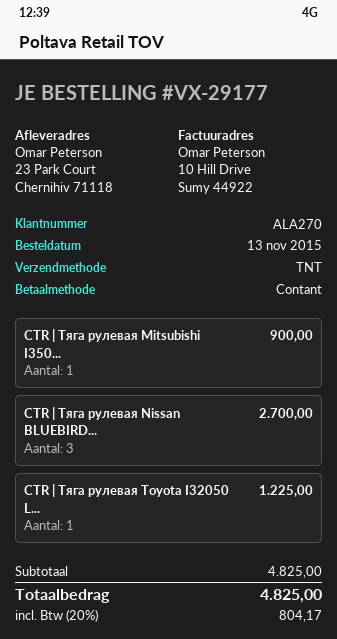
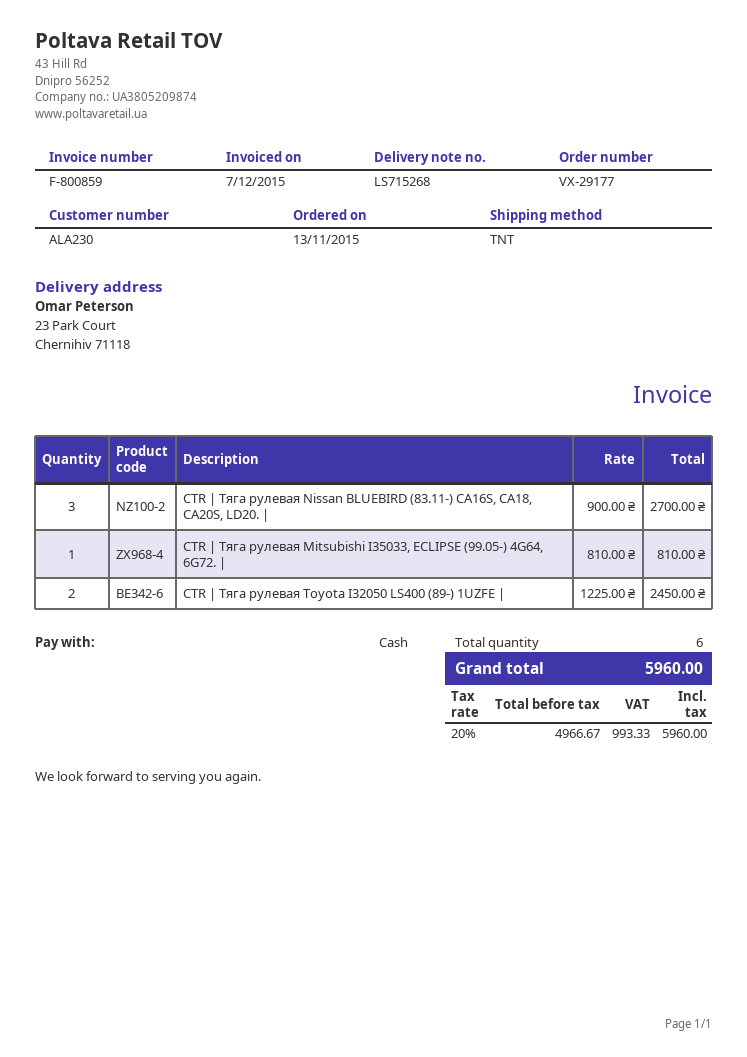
customer number: ALA270 -> ALA230
CTR | Тяга рулевая Mitsubishi I350...: 1 for 900.00 -> 1 for 810.00
CTR | Тяга рулевая Toyota I32050 L...: 1 for 1225.00 -> 2 for 2450.00
tax: 20% = 804.17 -> 20% = 993.33
total: 4825.00 -> 5960.00

